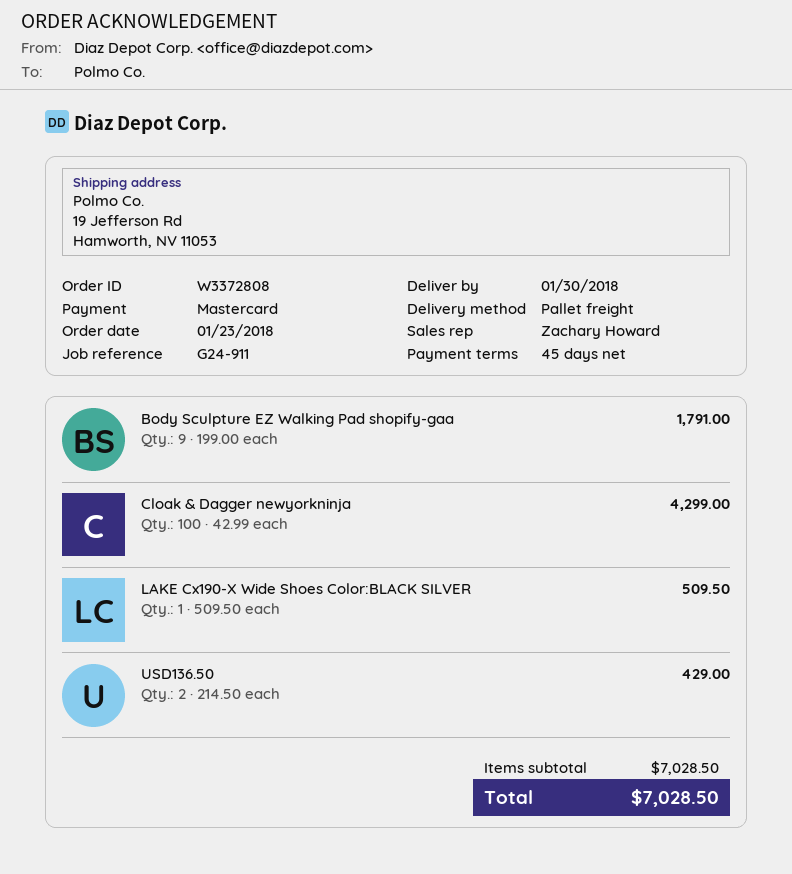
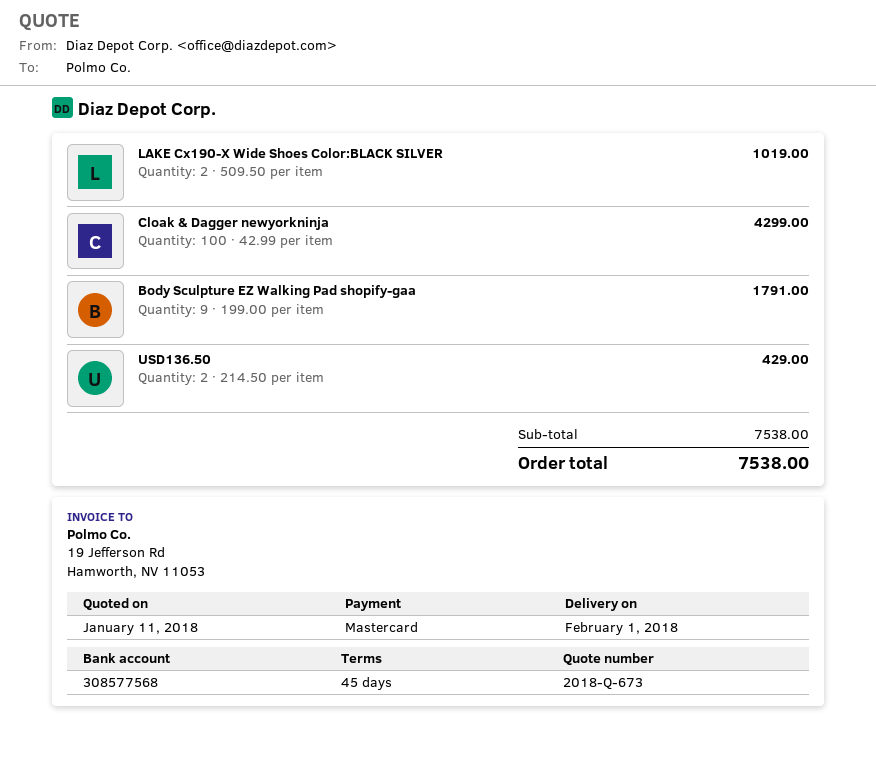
delivery date: 2018-01-30 -> 2018-02-01
LAKE Cx190-X Wide Shoes Color:BLACK SILVER: 1 x 509.50 = 509.50 -> 2 x 509.50 = 1019.00
subtotal: 7028.50 -> 7538.00
total: 7028.50 -> 7538.00

